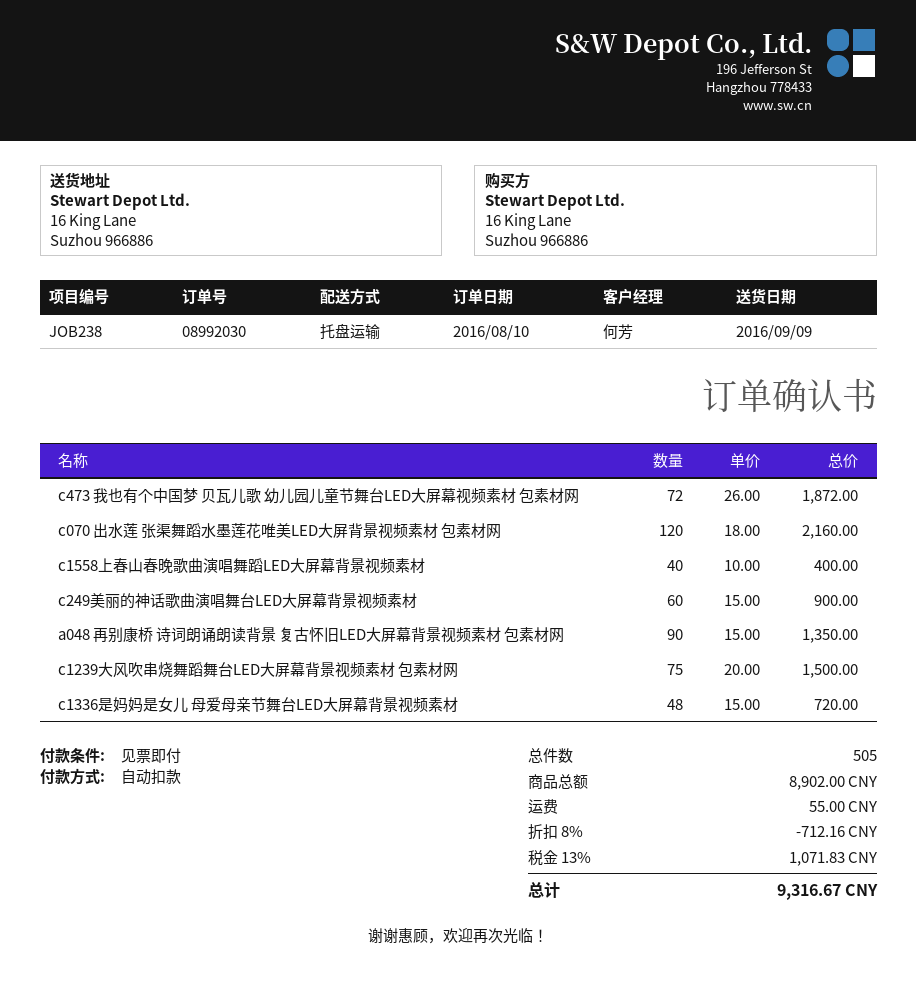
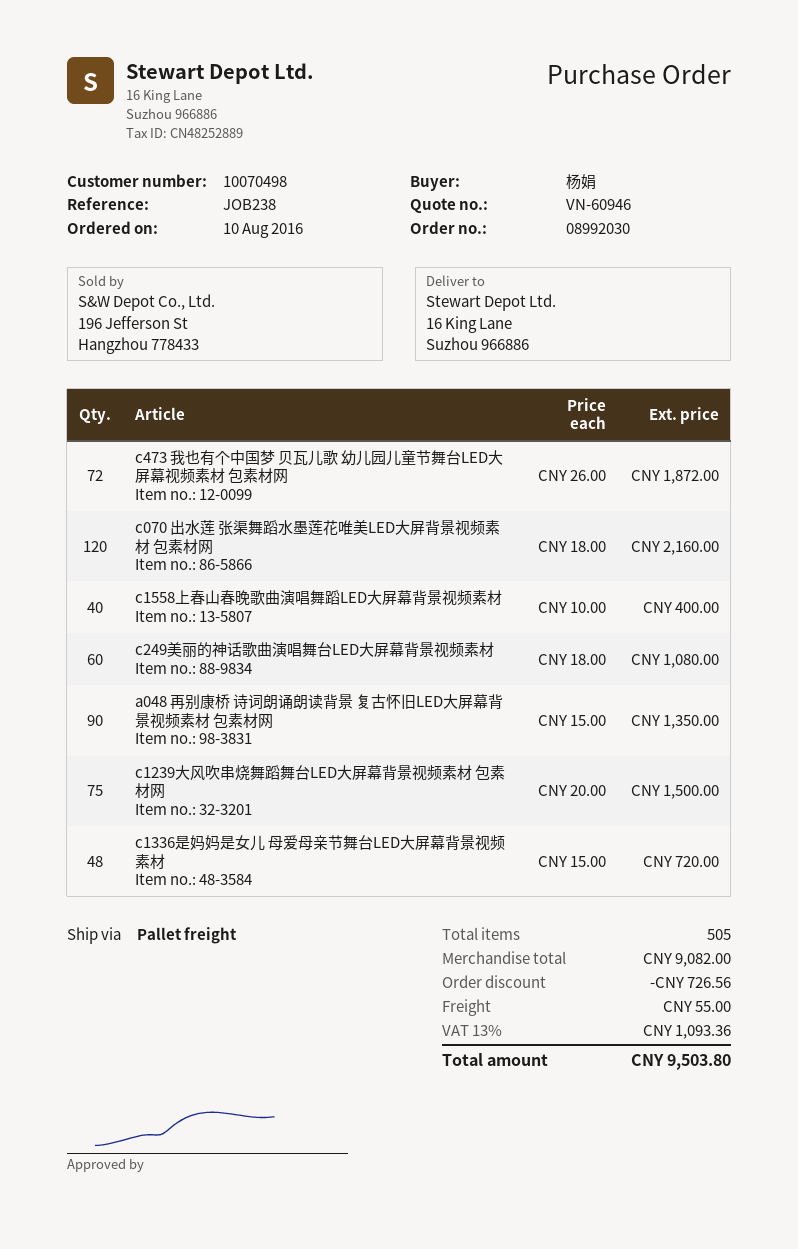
c249美丽的神话歌曲演唱舞台LED大屏幕背景视频素材: 60 x 15.00 = 900.00 -> 60 x 18.00 = 1080.00
subtotal: 8902.00 -> 9082.00
discount: 712.16 -> 726.56
tax: 13% = 1071.83 -> 13% = 1093.36
total: 9316.67 -> 9503.80

